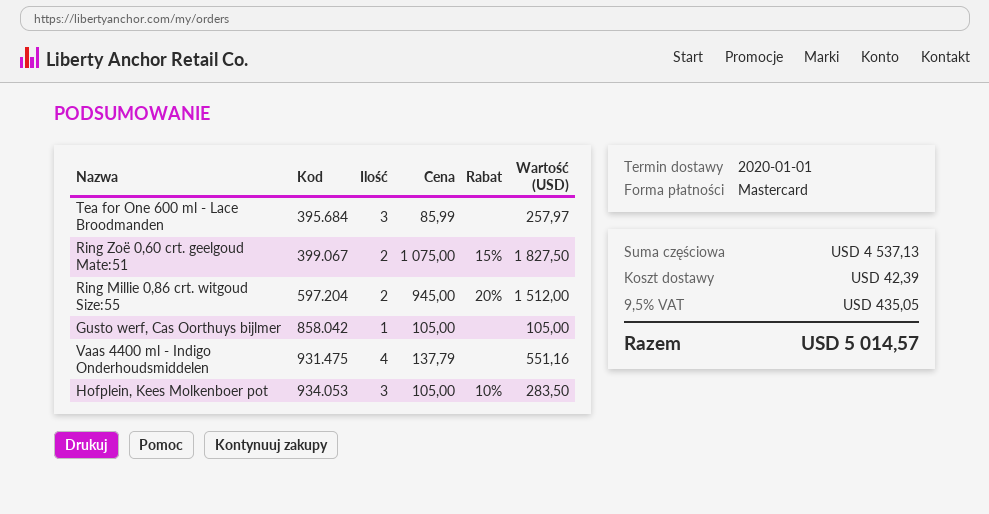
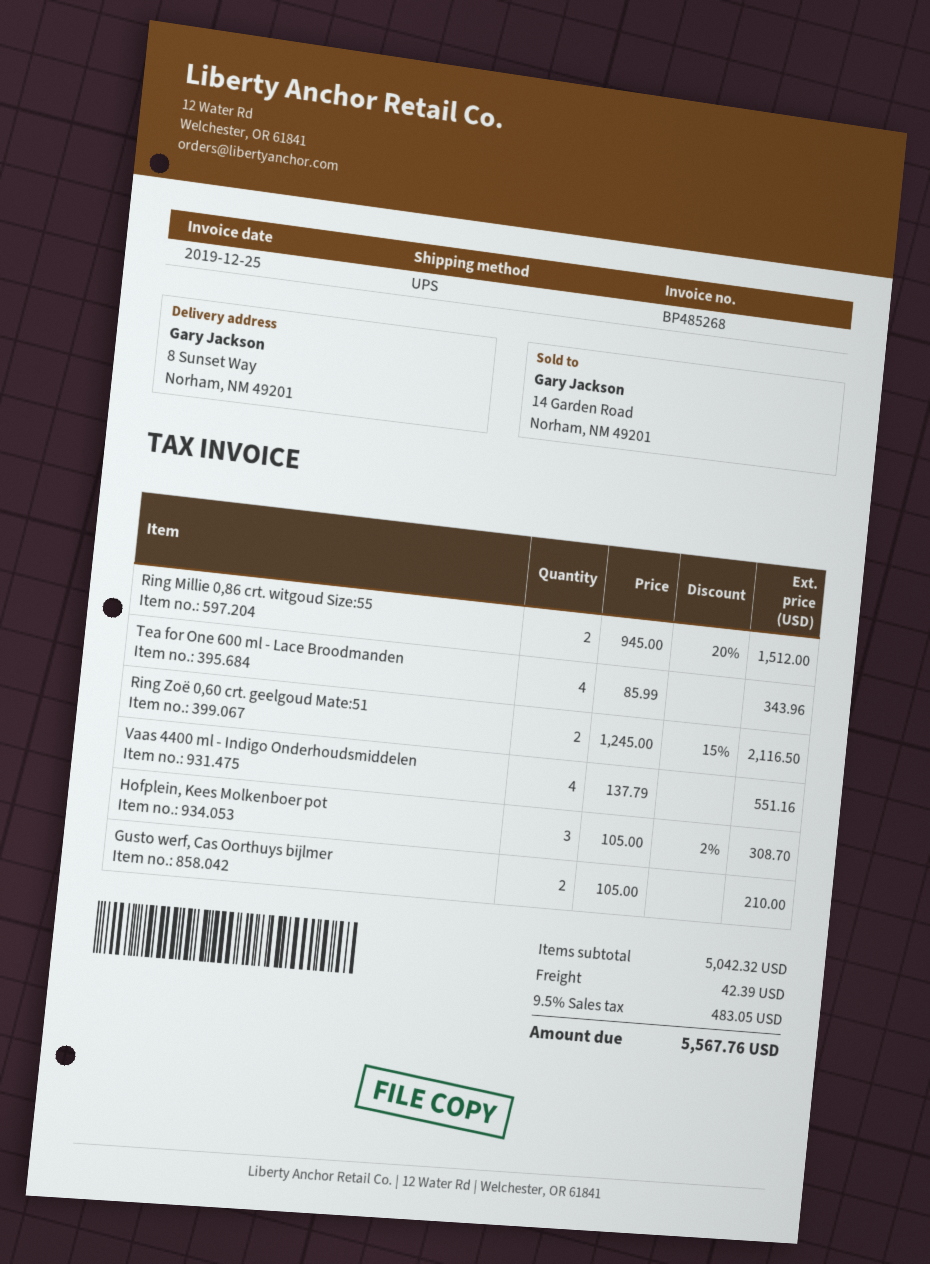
Tea for One 600 ml - Lace Broodmanden: 3 x 85.99 = 257.97 -> 4 x 85.99 = 343.96
Ring Zoë 0,60 crt. geelgoud Mate:51: 2 x 1075.00 - 15% = 1827.50 -> 2 x 1245.00 - 15% = 2116.50
Gusto werf, Cas Oorthuys bijlmer: 1 x 105.00 = 105.00 -> 2 x 105.00 = 210.00
Hofplein, Kees Molkenboer pot: 3 x 105.00 - 10% = 283.50 -> 3 x 105.00 - 2% = 308.70
subtotal: 4537.13 -> 5042.32
tax: 9.5% = 435.05 -> 9.5% = 483.05
total: 5014.57 -> 5567.76

